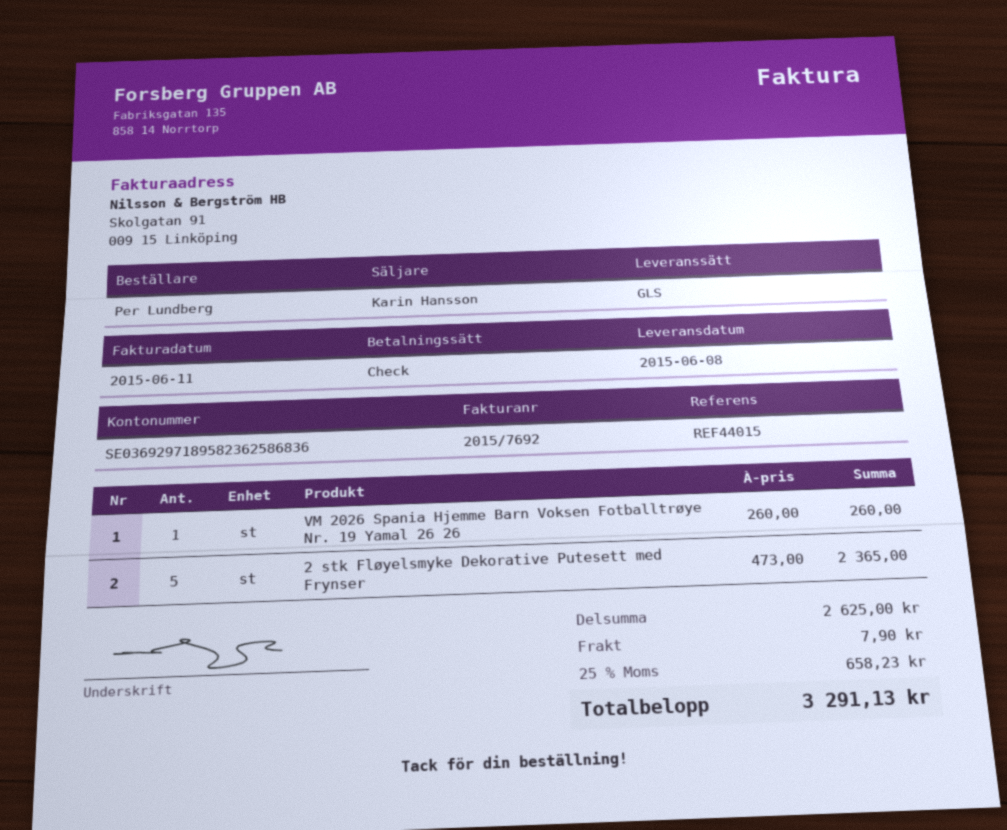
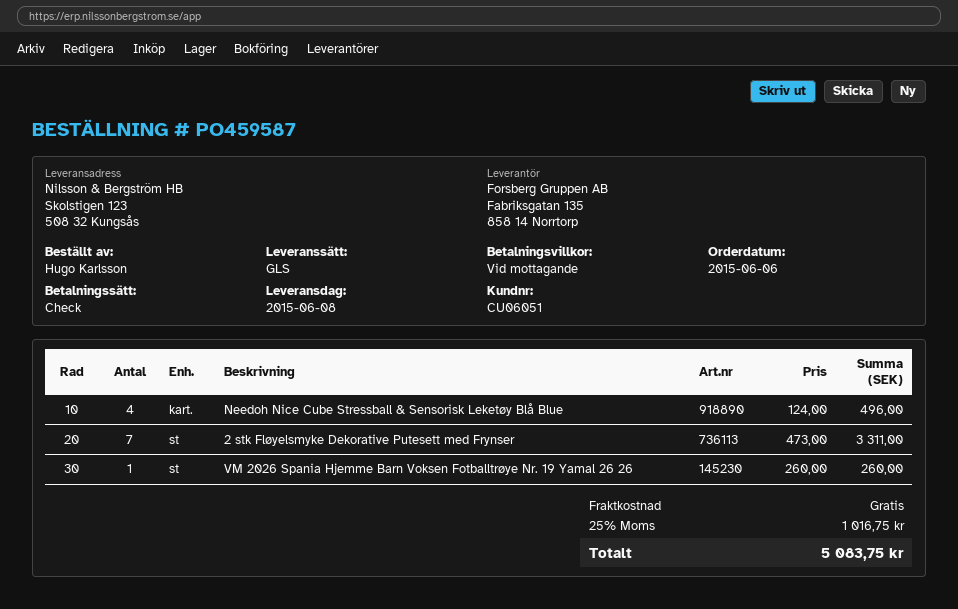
ordered by: Per Lundberg -> Hugo Karlsson
2 stk Fløyelsmyke Dekorative Putesett med Frynser: 5 x 473.00 = 2365.00 -> 7 x 473.00 = 3311.00
Needoh Nice Cube Stressball & Sensorisk Leketøy Blå Blue: none -> 4 x 124.00 = 496.00
shipping: 7.90 -> 0.00
tax: 25% = 658.23 -> 25% = 1016.75
total: 3291.13 -> 5083.75

